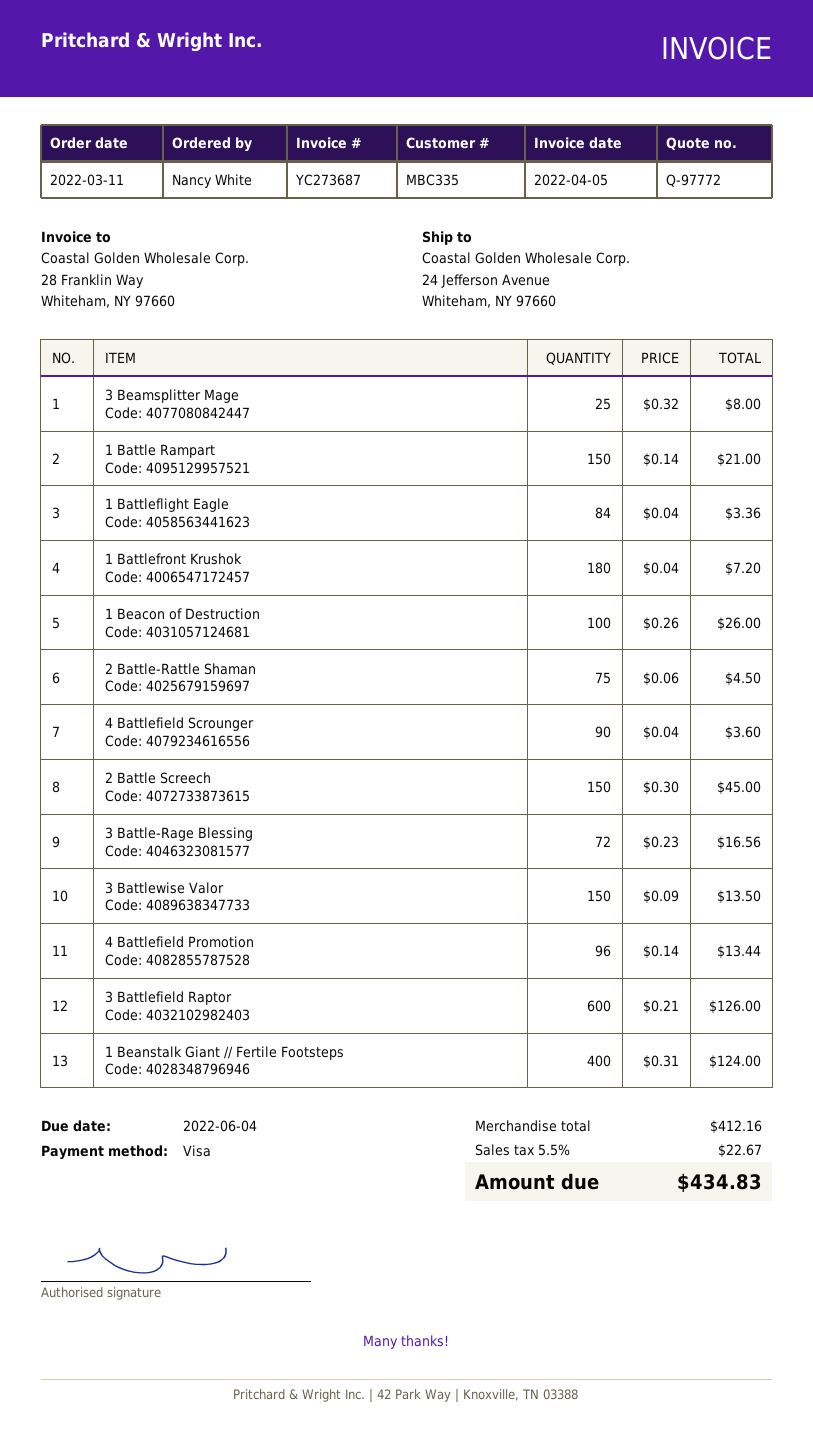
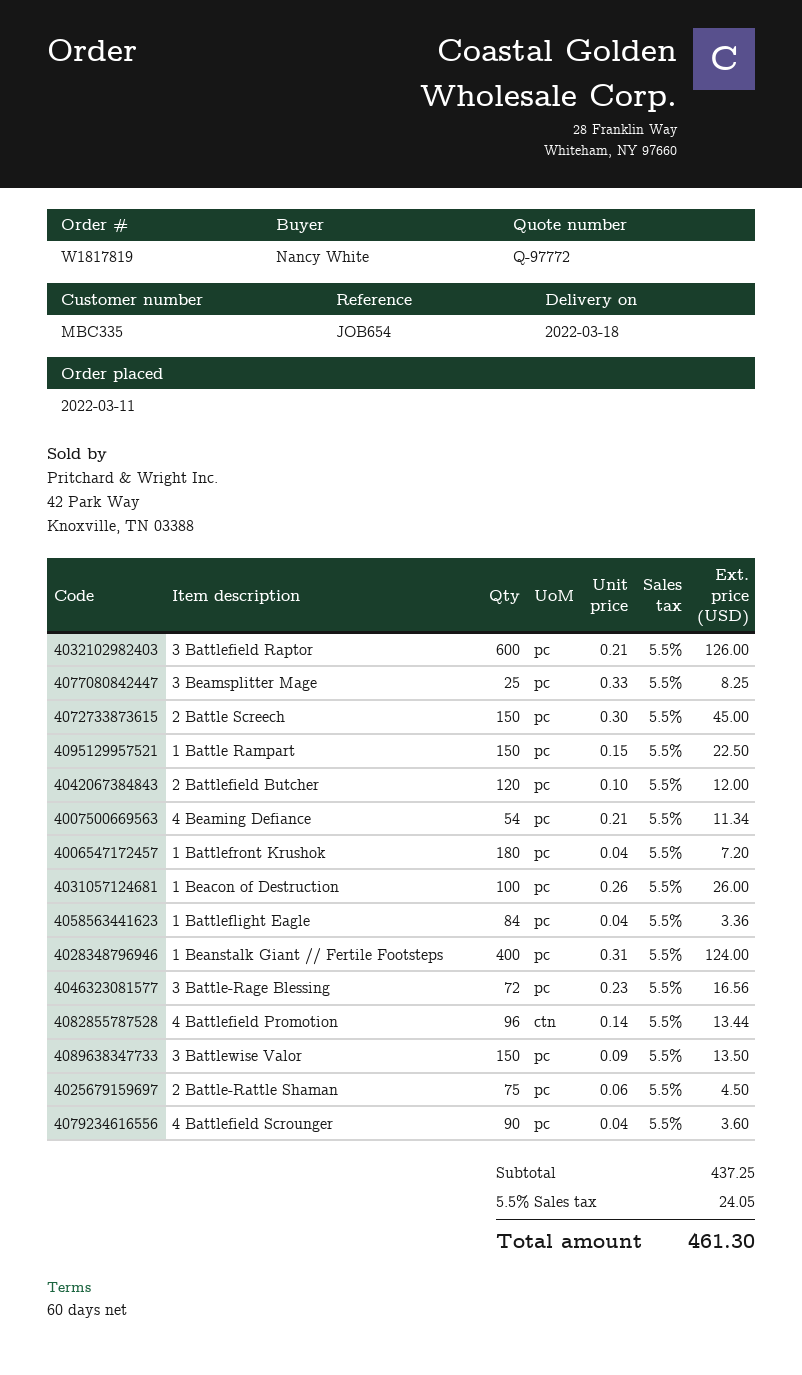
3 Beamsplitter Mage: 25 x 0.32 = 8.00 -> 25 x 0.33 = 8.25
1 Battle Rampart: 150 x 0.14 = 21.00 -> 150 x 0.15 = 22.50
2 Battlefield Butcher: none -> 120 x 0.10 = 12.00
4 Beaming Defiance: none -> 54 x 0.21 = 11.34
subtotal: 412.16 -> 437.25
tax: 5.5% = 22.67 -> 5.5% = 24.05
total: 434.83 -> 461.30

